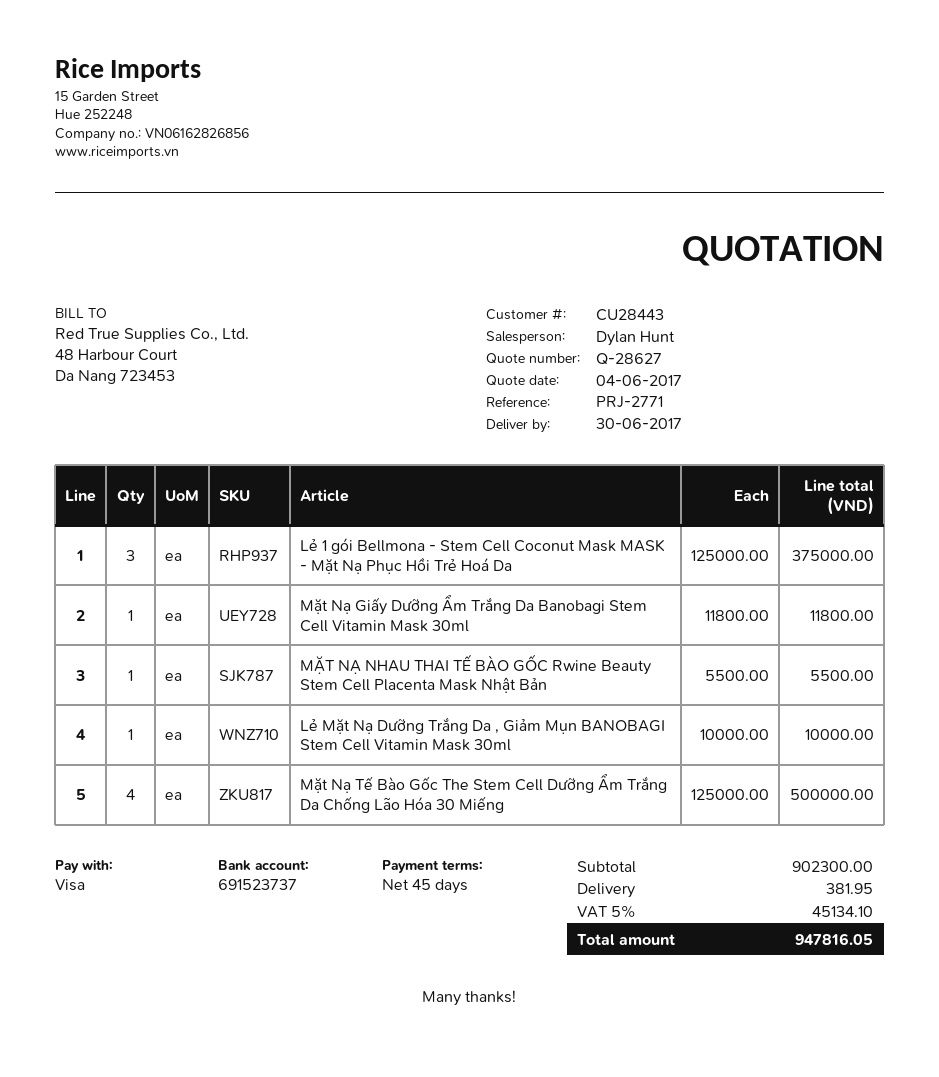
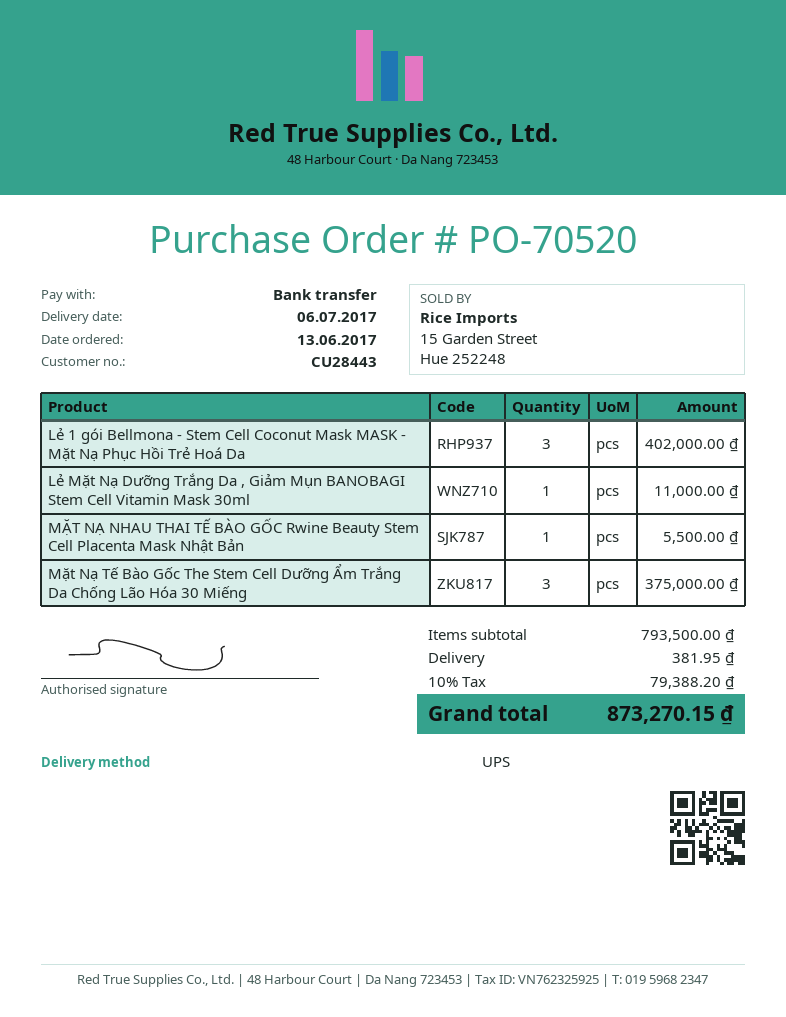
delivery date: 2017-06-30 -> 2017-07-06
payment method: Visa -> bank transfer
Lẻ 1 gói Bellmona - Stem Cell Coconut Mask MASK - Mặt Nạ Phục Hồi Trẻ Hoá Da: 3 for 375000.00 -> 3 for 402000.00
Mặt Nạ Giấy Dưỡng Ẩm Trắng Da Banobagi Stem Cell Vitamin Mask 30ml: 1 for 11800.00 -> none
Lẻ Mặt Nạ Dưỡng Trắng Da , Giảm Mụn BANOBAGI Stem Cell Vitamin Mask 30ml: 1 for 10000.00 -> 1 for 11000.00
Mặt Nạ Tế Bào Gốc The Stem Cell Dưỡng Ẩm Trắng Da Chống Lão Hóa 30 Miếng: 4 for 500000.00 -> 3 for 375000.00
subtotal: 902300.00 -> 793500.00
tax: 5% = 45134.10 -> 10% = 79388.20
total: 947816.05 -> 873270.15

